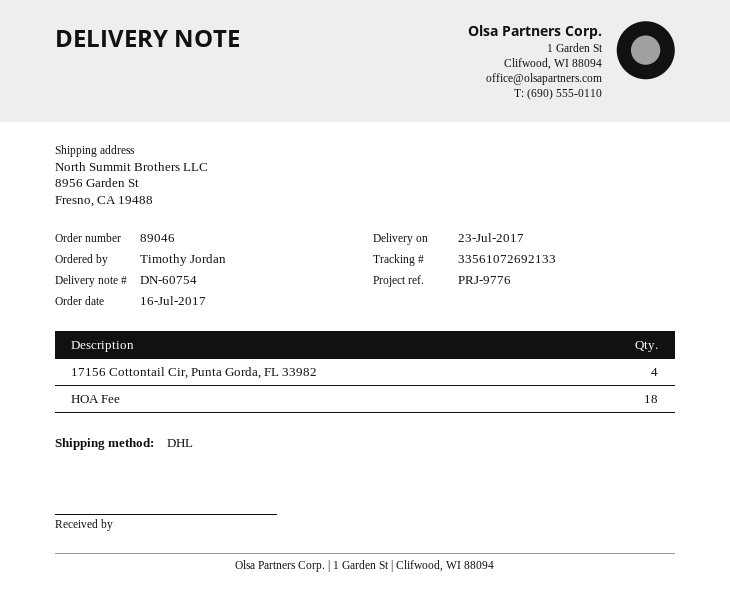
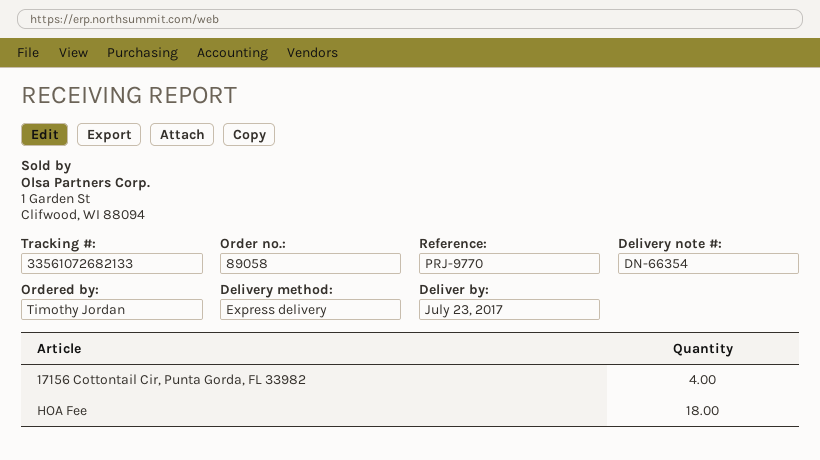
order number: 89046 -> 89058
delivery note number: DN-60754 -> DN-66354
reference: PRJ-9776 -> PRJ-9770
shipping method: DHL -> express
tracking number: 33561072692133 -> 33561072682133

